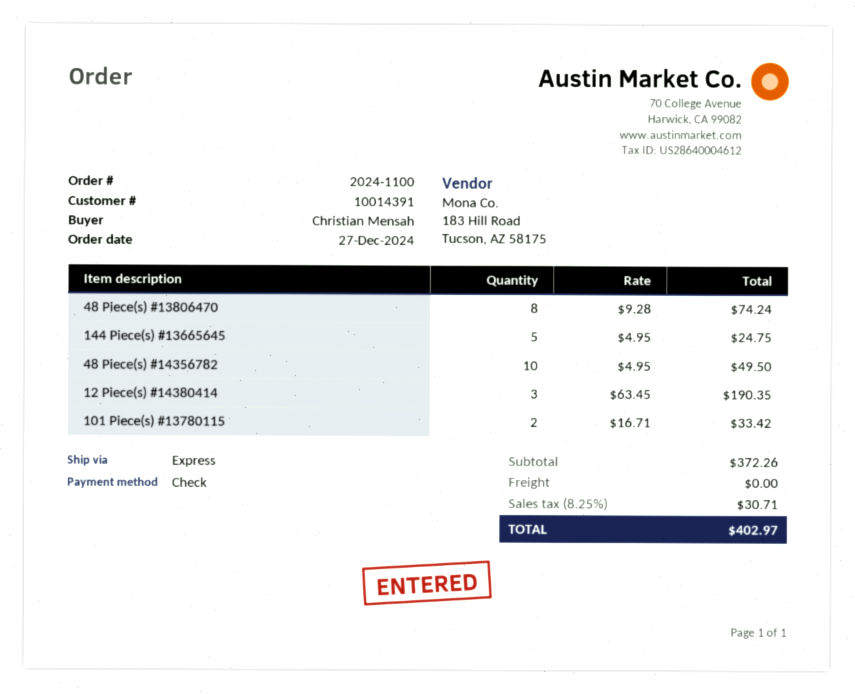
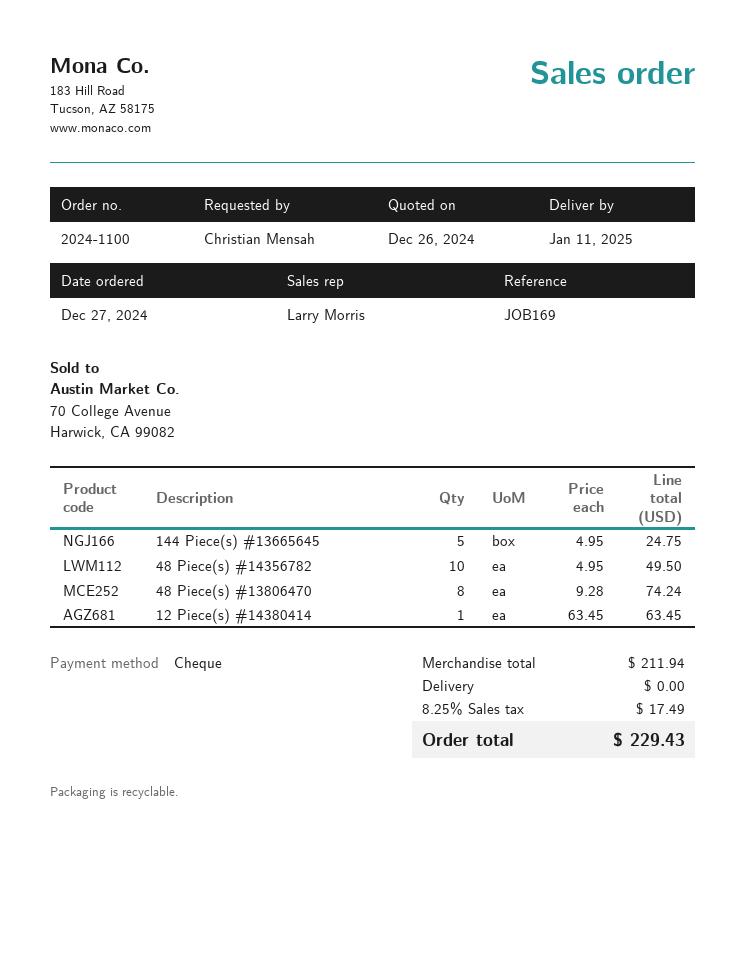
12 Piece(s) #14380414: 3 x 63.45 = 190.35 -> 1 x 63.45 = 63.45
101 Piece(s) #13780115: 2 x 16.71 = 33.42 -> none
subtotal: 372.26 -> 211.94
tax: 8.25% = 30.71 -> 8.25% = 17.49
total: 402.97 -> 229.43

